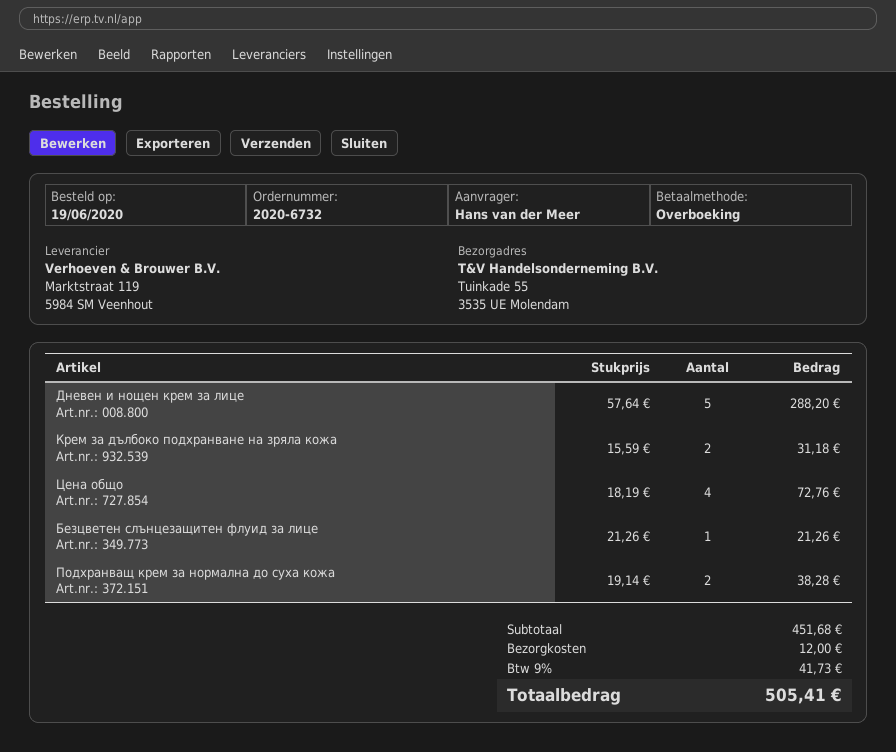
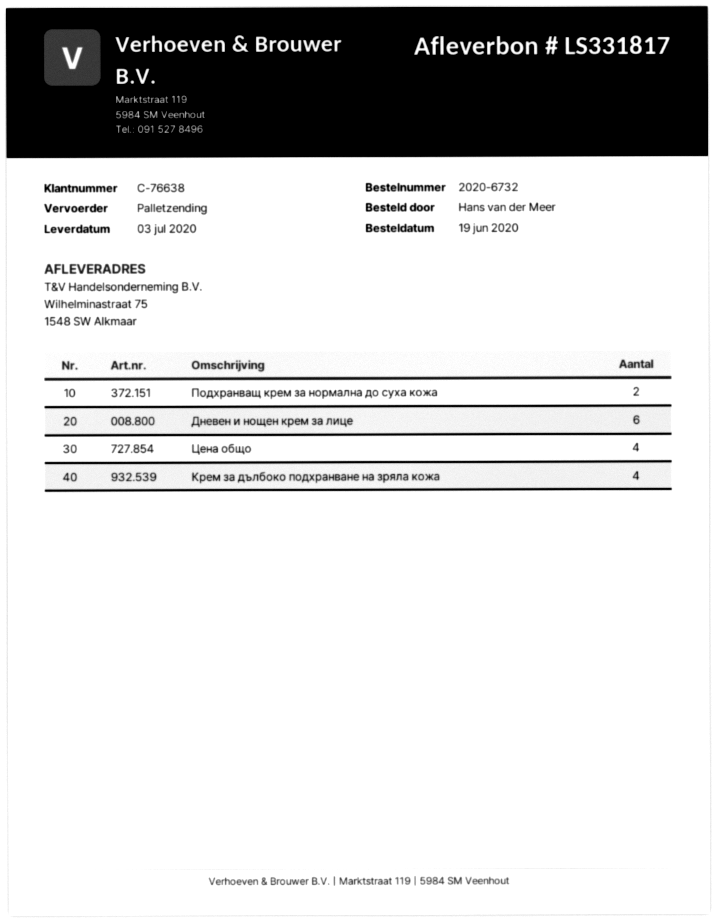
ship to: Tuinkade 55, 3535 UE Molendam -> Wilhelminastraat 75, 1548 SW Alkmaar
Дневен и нощен крем за лице: 5 -> 6
Крем за дълбоко подхранване на зряла кожа: 2 -> 4
Безцветен слънцезащитен флуид за лице: 1 -> none

